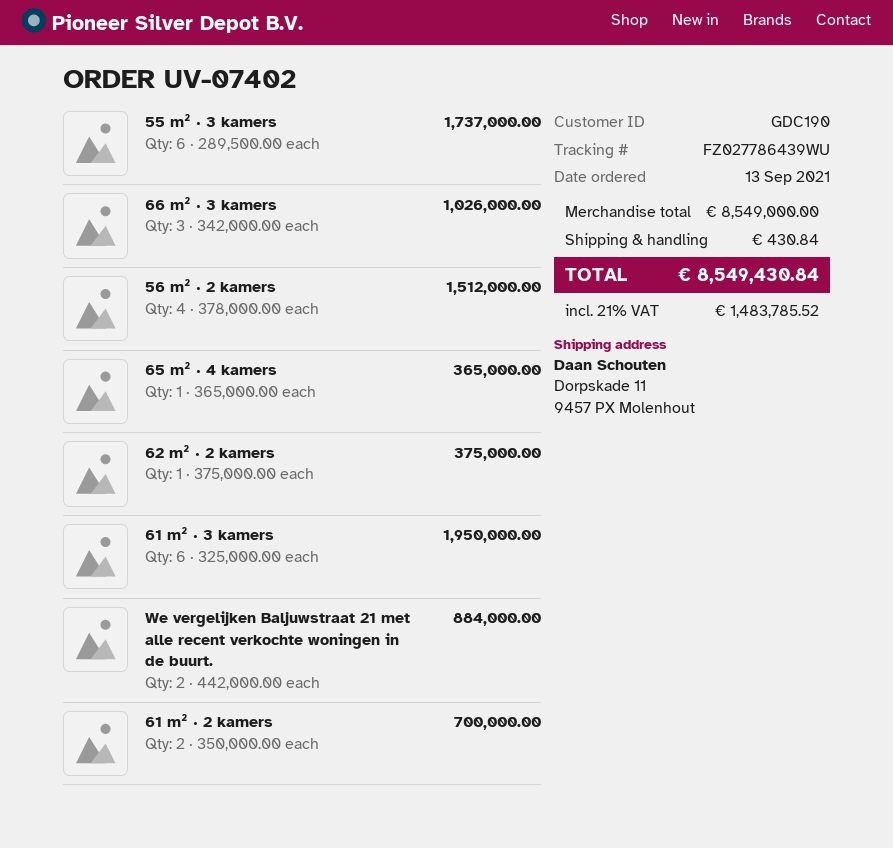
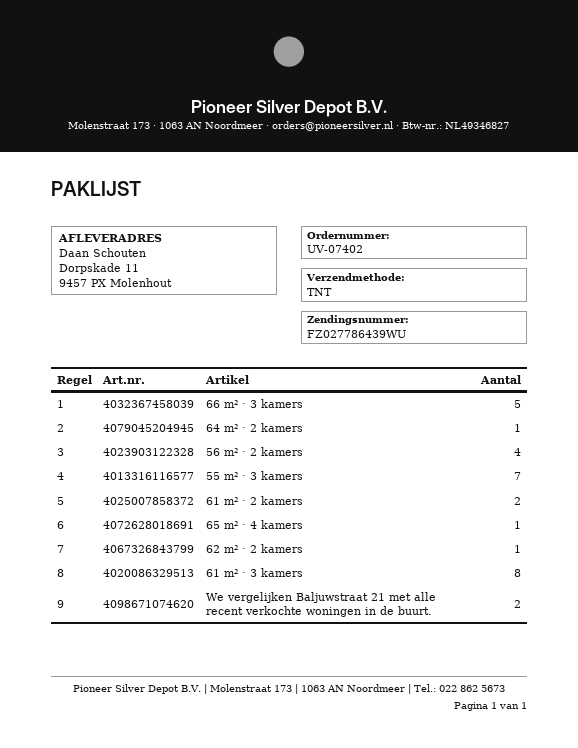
55 m² · 3 kamers: 6 -> 7
66 m² · 3 kamers: 3 -> 5
61 m² · 3 kamers: 6 -> 8
64 m² · 2 kamers: none -> 1

